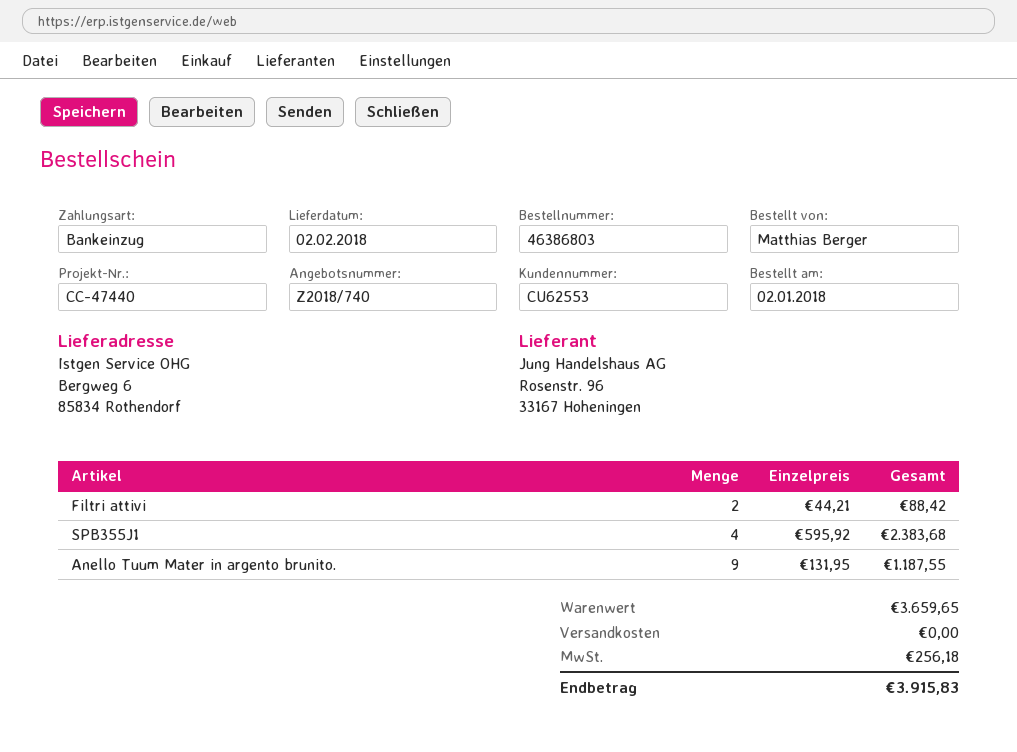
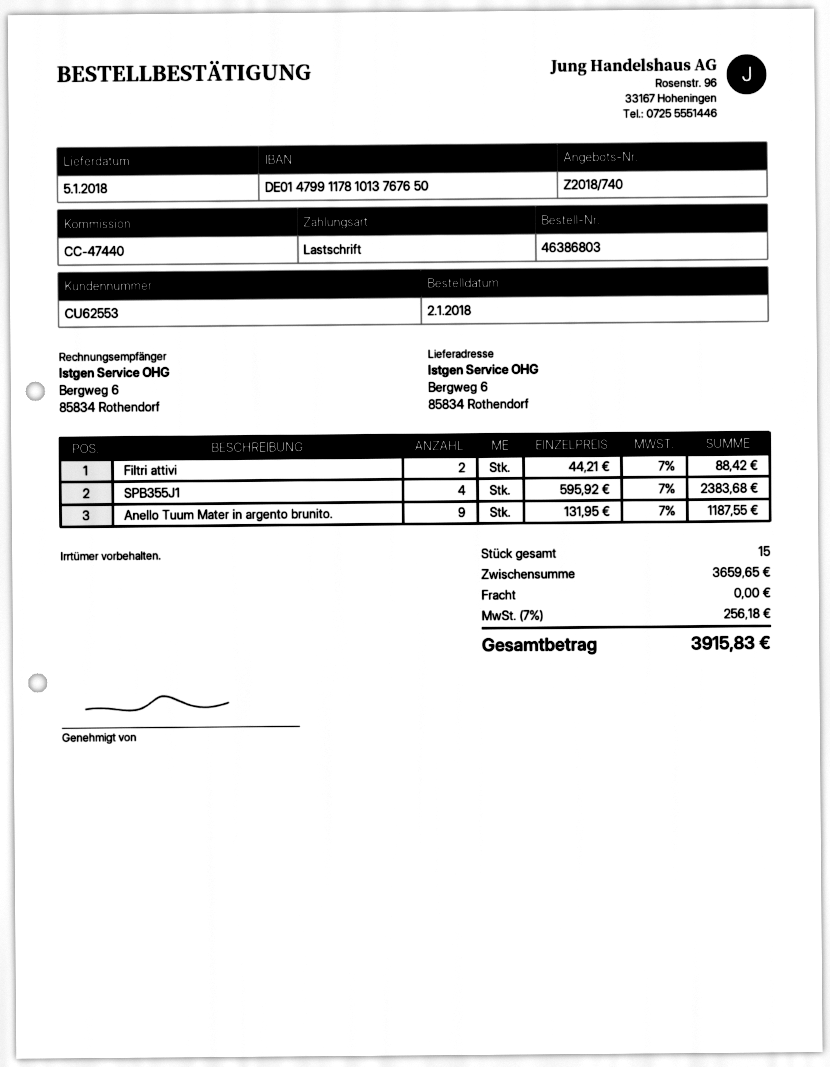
delivery date: 2018-02-02 -> 2018-01-05

